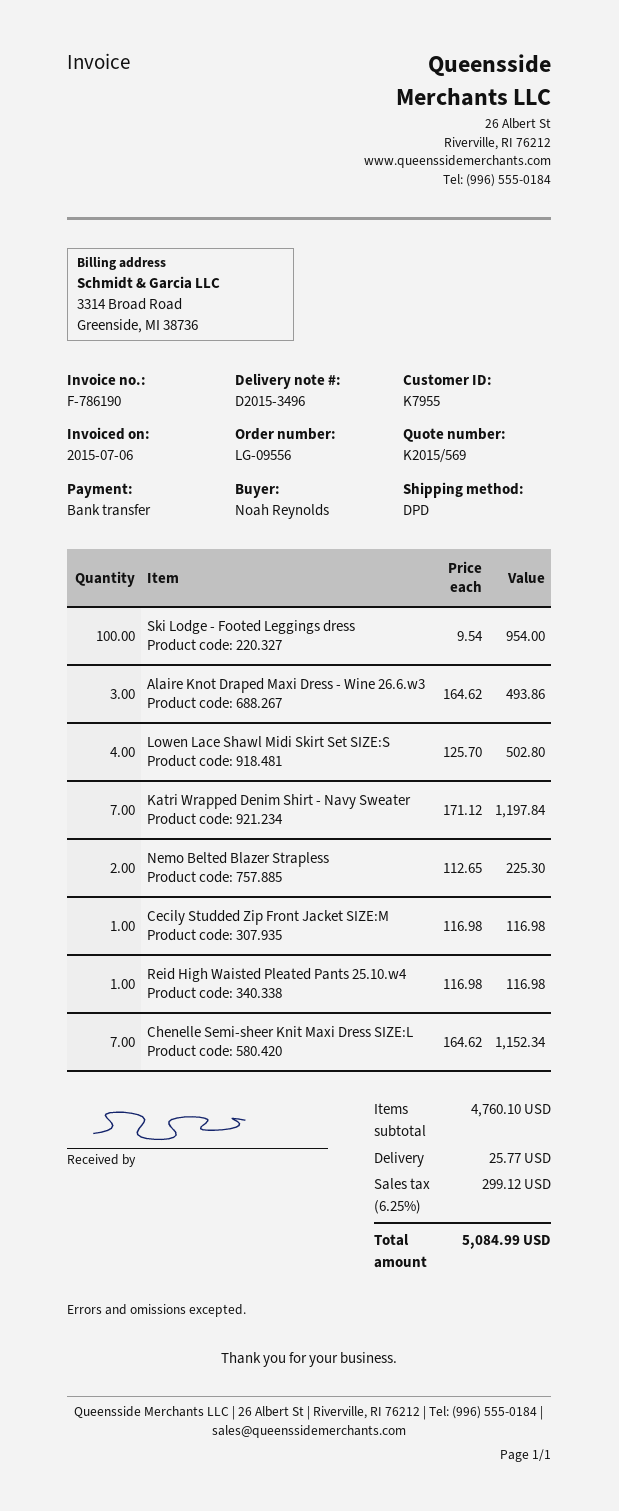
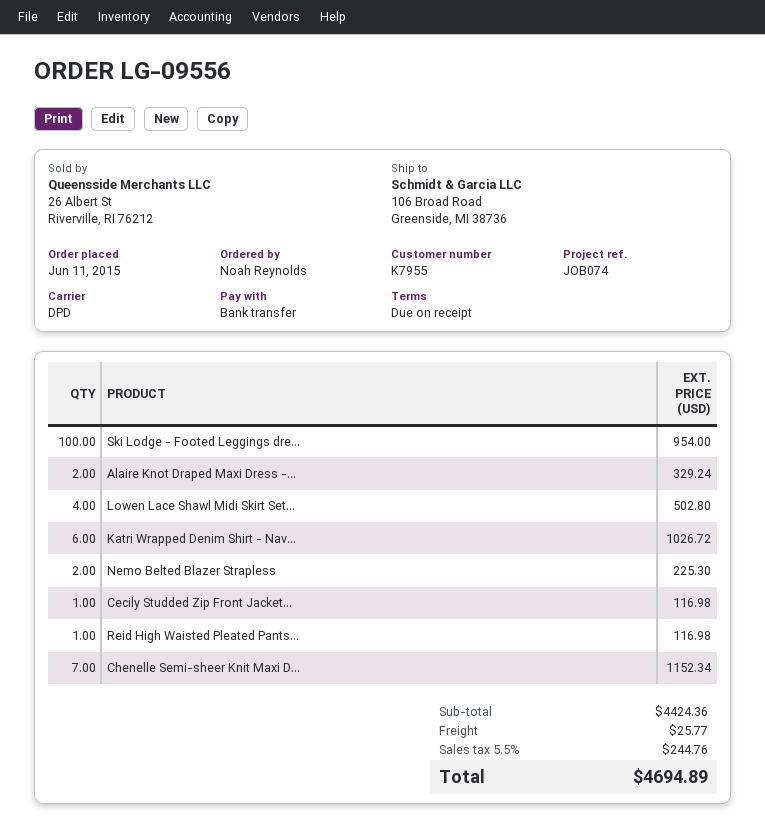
Alaire Knot Draped Maxi Dress - Wine 26.6.w3: 3 for 493.86 -> 2 for 329.24
Katri Wrapped Denim Shirt - Navy Sweater: 7 for 1197.84 -> 6 for 1026.72
subtotal: 4760.10 -> 4424.36
tax: 6.25% = 299.12 -> 5.5% = 244.76
total: 5084.99 -> 4694.89

